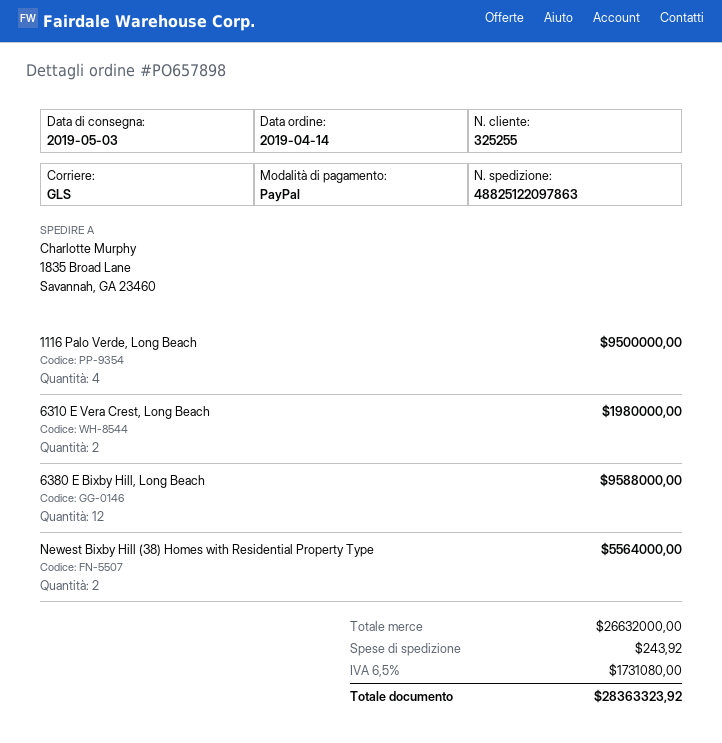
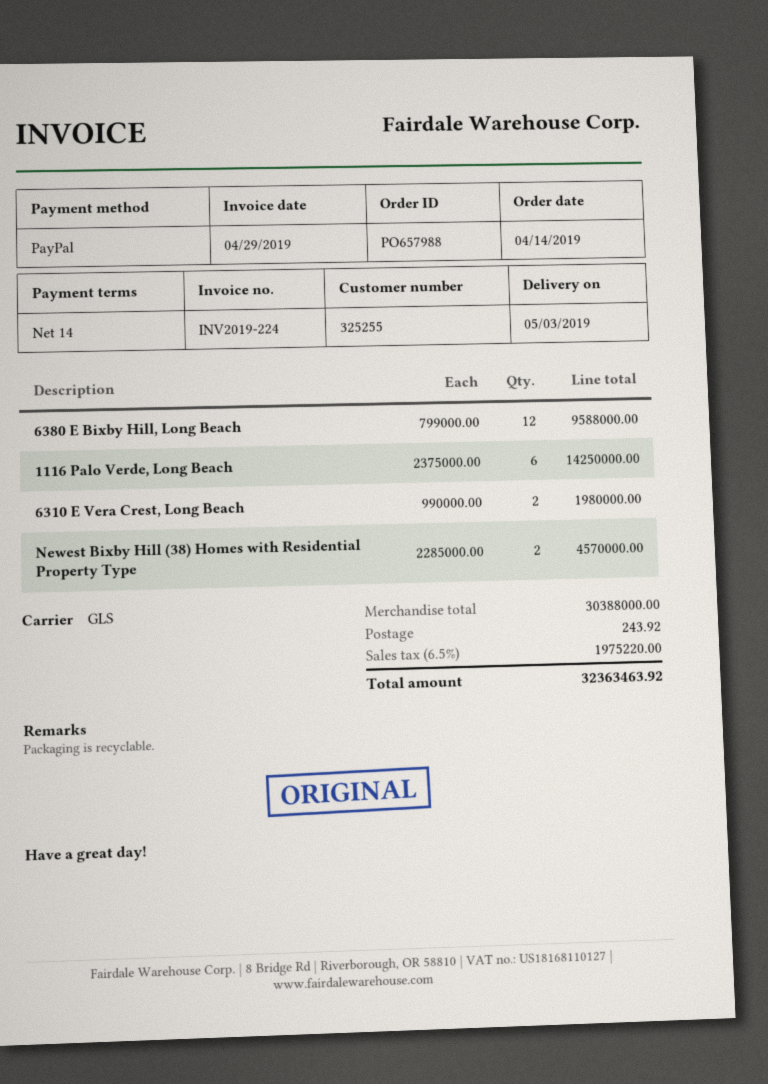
order number: PO657898 -> PO657988
1116 Palo Verde, Long Beach: 4 for 9500000.00 -> 6 for 14250000.00
Newest Bixby Hill (38) Homes with Residential Property Type: 2 for 5564000.00 -> 2 for 4570000.00
subtotal: 26632000.00 -> 30388000.00
tax: 6.5% = 1731080.00 -> 6.5% = 1975220.00
total: 28363323.92 -> 32363463.92

